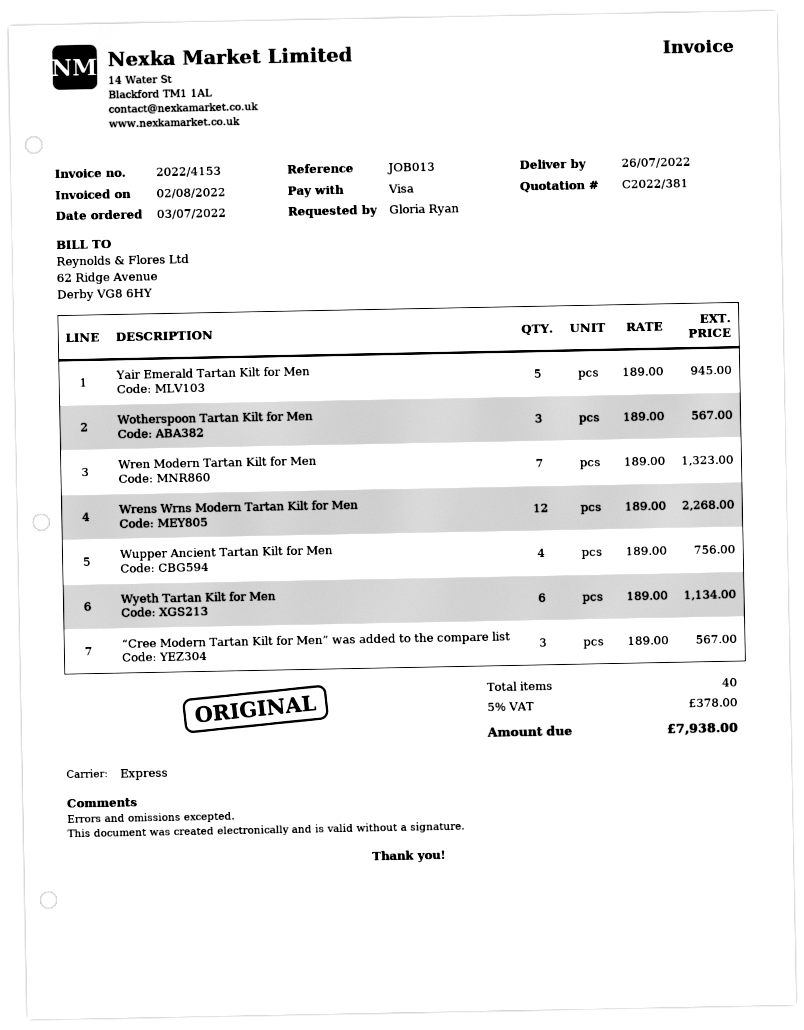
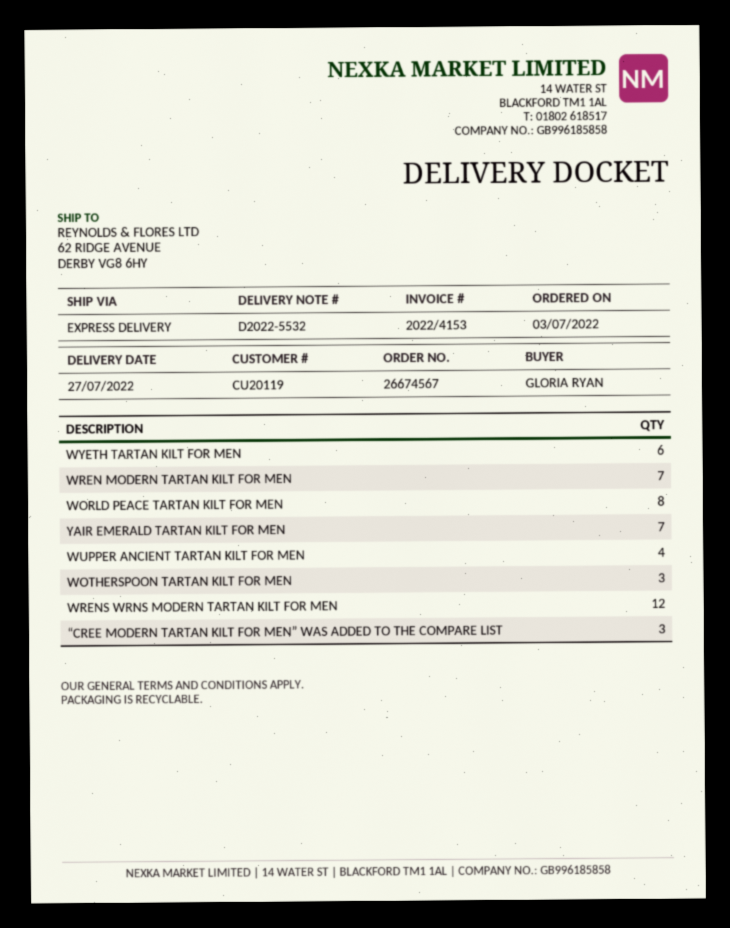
delivery date: 2022-07-26 -> 2022-07-27
Yair Emerald Tartan Kilt for Men: 5 -> 7
WORLD PEACE TARTAN KILT FOR MEN: none -> 8

